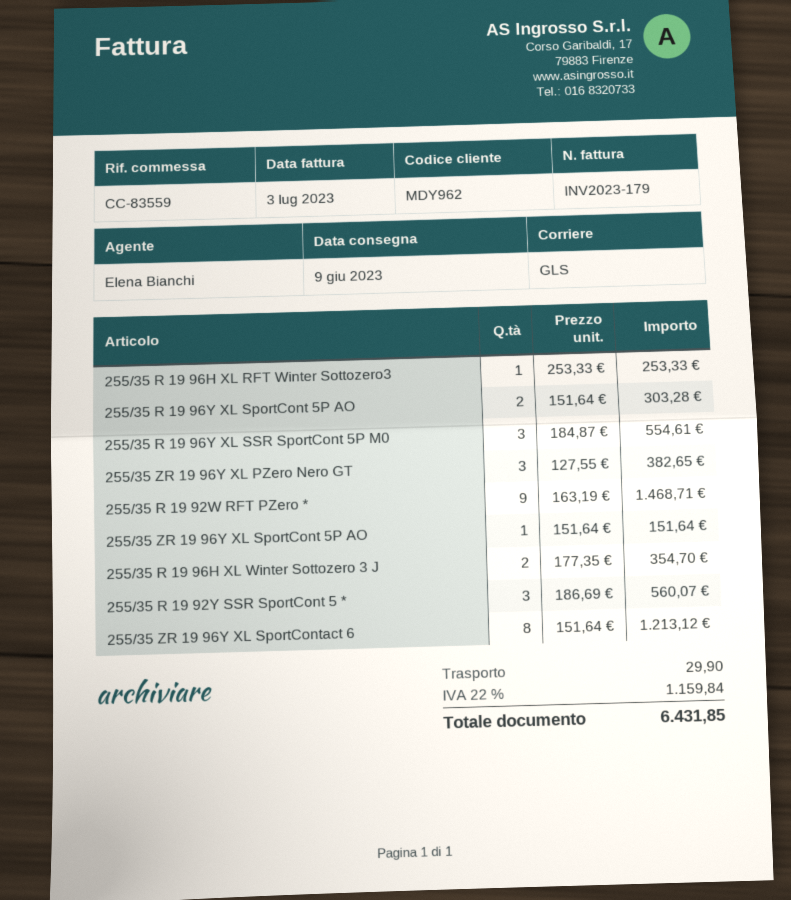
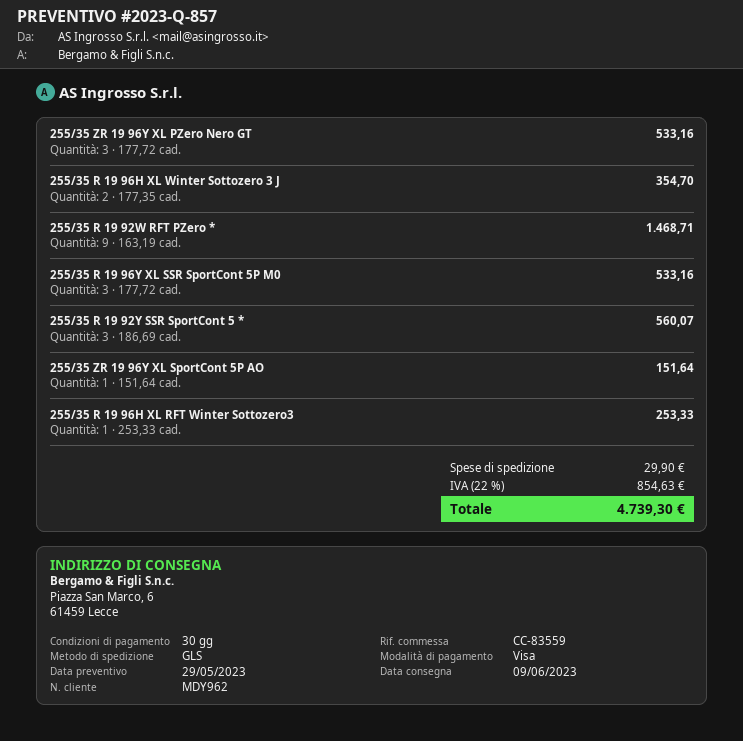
255/35 R 19 96Y XL SportCont 5P AO: 2 x 151.64 = 303.28 -> none
255/35 R 19 96Y XL SSR SportCont 5P M0: 3 x 184.87 = 554.61 -> 3 x 177.72 = 533.16
255/35 ZR 19 96Y XL PZero Nero GT: 3 x 127.55 = 382.65 -> 3 x 177.72 = 533.16
255/35 ZR 19 96Y XL SportContact 6: 8 x 151.64 = 1213.12 -> none
tax: 22% = 1159.84 -> 22% = 854.63
total: 6431.85 -> 4739.30

